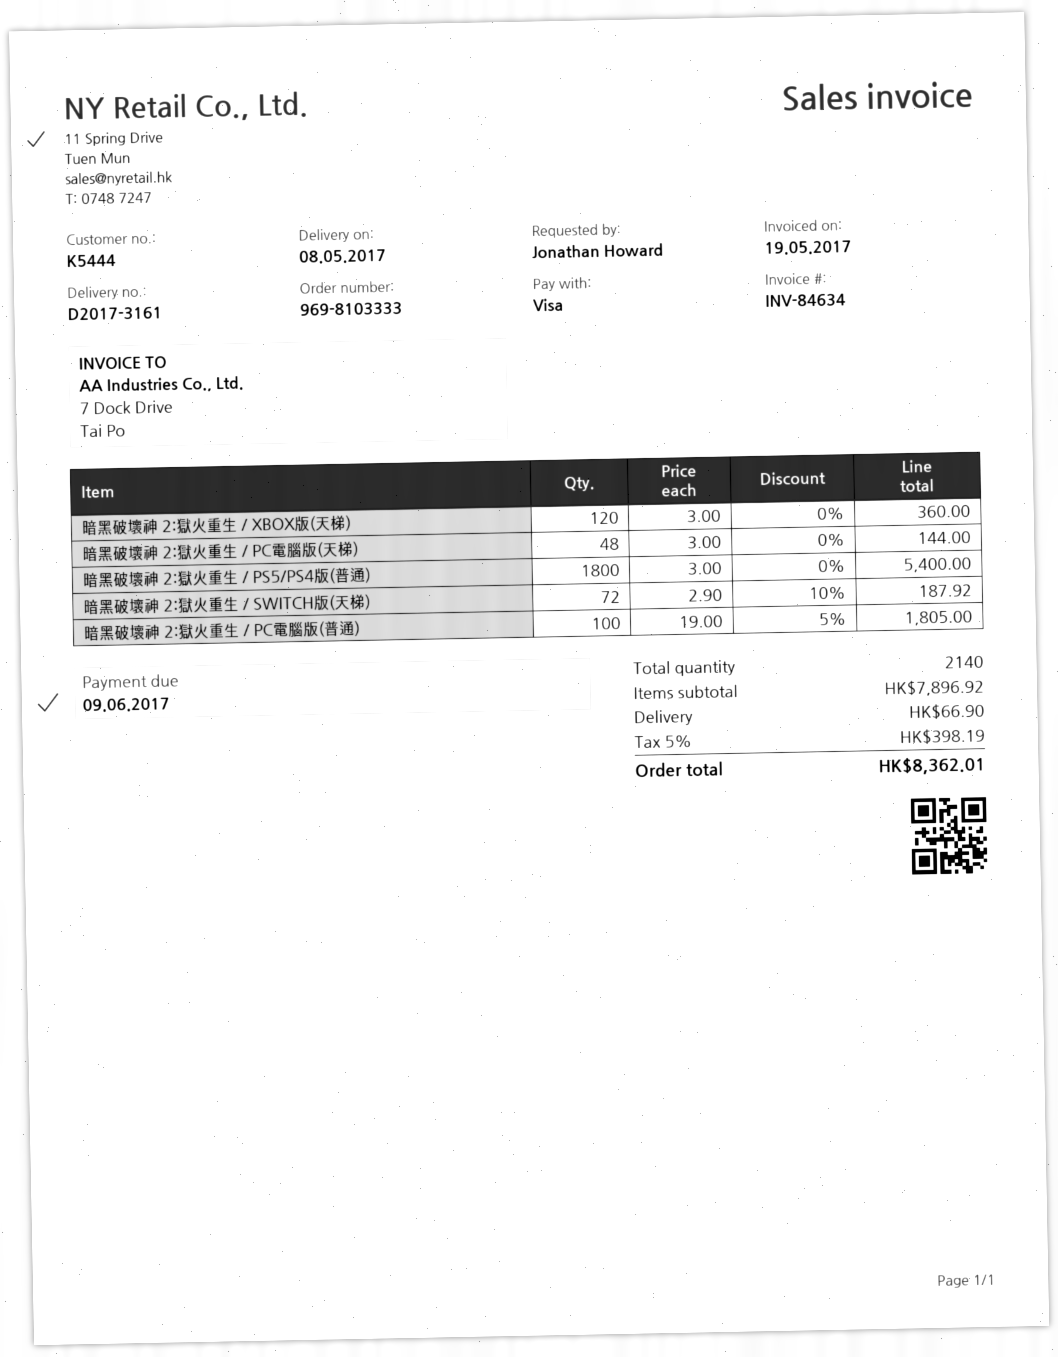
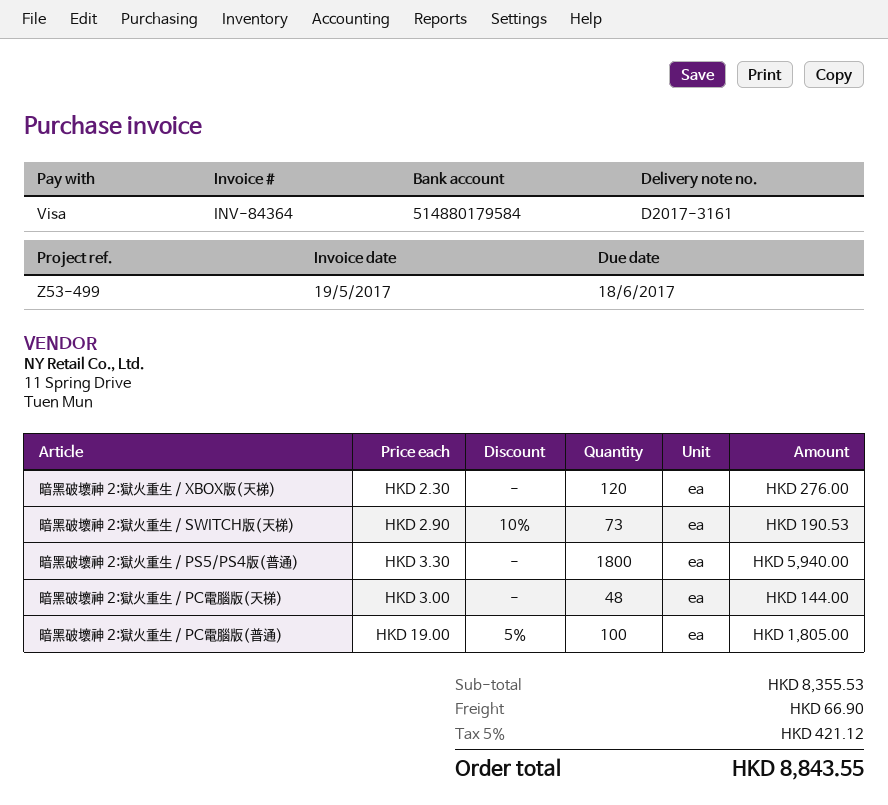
invoice number: INV-84634 -> INV-84364
due date: 2017-06-09 -> 2017-06-18
暗黑破壞神 2:獄火重生 / XBOX版(天梯): 120 x 3.00 = 360.00 -> 120 x 2.30 = 276.00
暗黑破壞神 2:獄火重生 / PS5/PS4版(普通): 1800 x 3.00 = 5400.00 -> 1800 x 3.30 = 5940.00
暗黑破壞神 2:獄火重生 / SWITCH版(天梯): 72 x 2.90 - 10% = 187.92 -> 73 x 2.90 - 10% = 190.53
subtotal: 7896.92 -> 8355.53
tax: 5% = 398.19 -> 5% = 421.12
total: 8362.01 -> 8843.55

